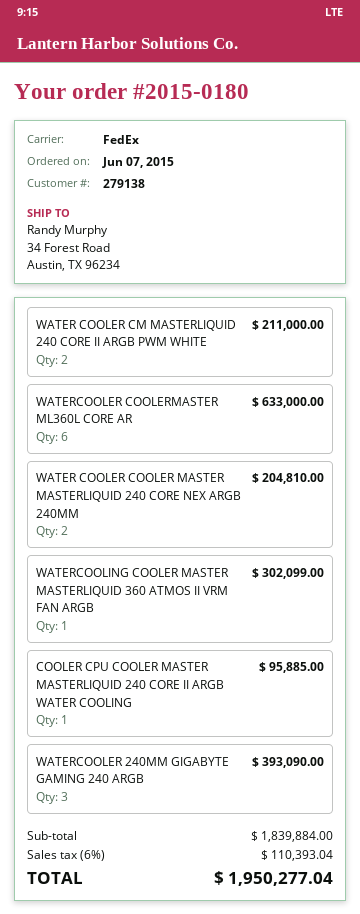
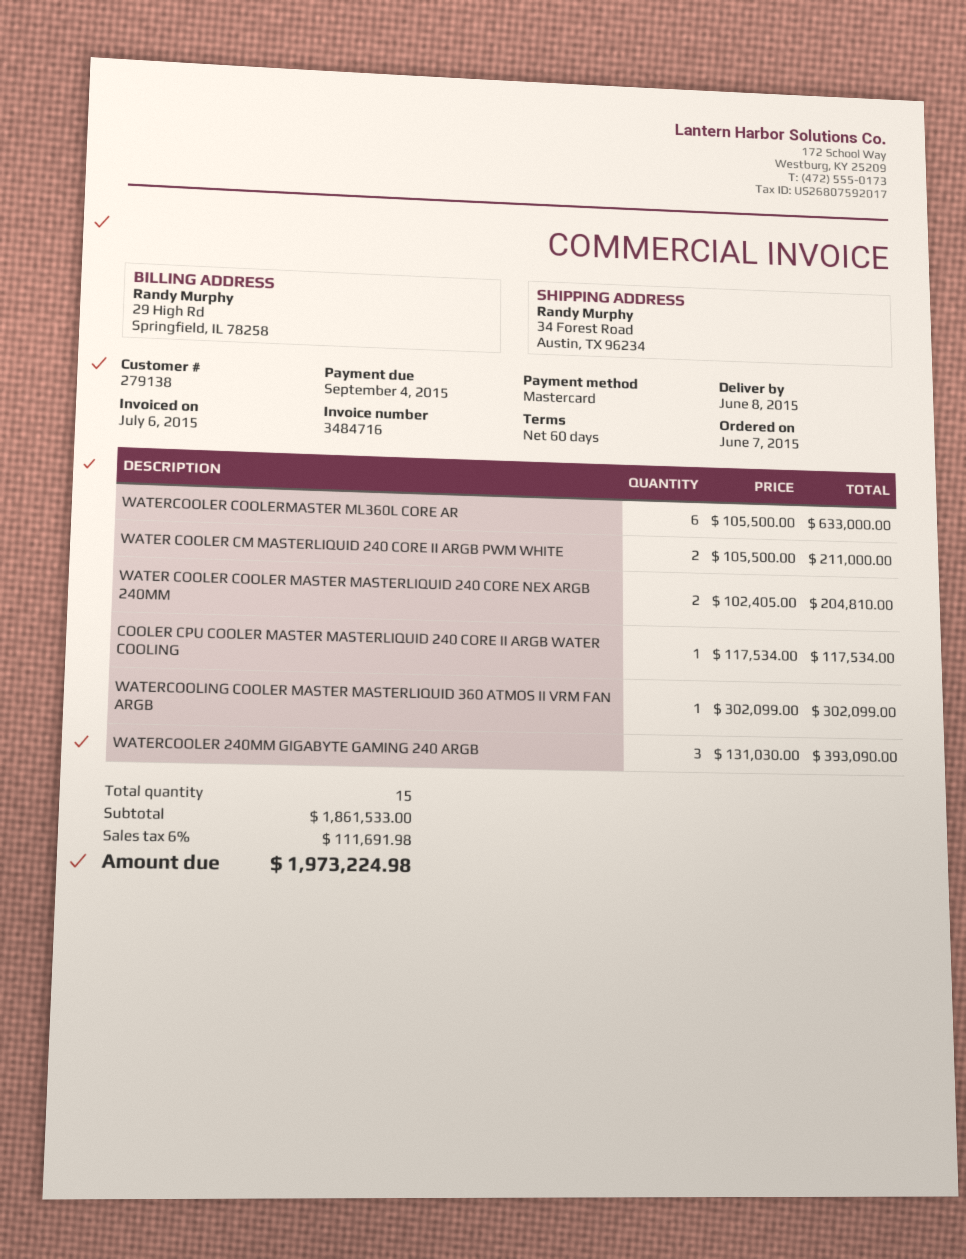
COOLER CPU COOLER MASTER MASTERLIQUID 240 CORE II ARGB WATER COOLING: 1 for 95885.00 -> 1 for 117534.00
subtotal: 1839884.00 -> 1861533.00
tax: 6% = 110393.04 -> 6% = 111691.98
total: 1950277.04 -> 1973224.98

